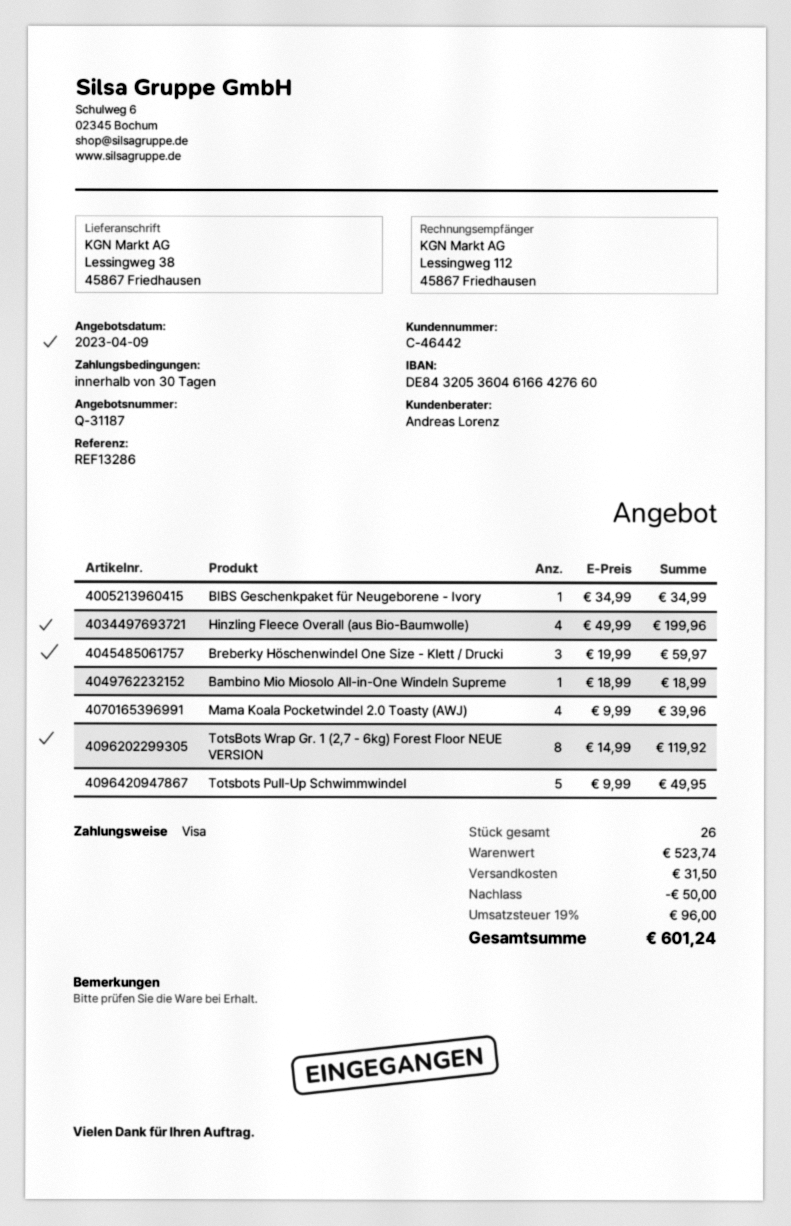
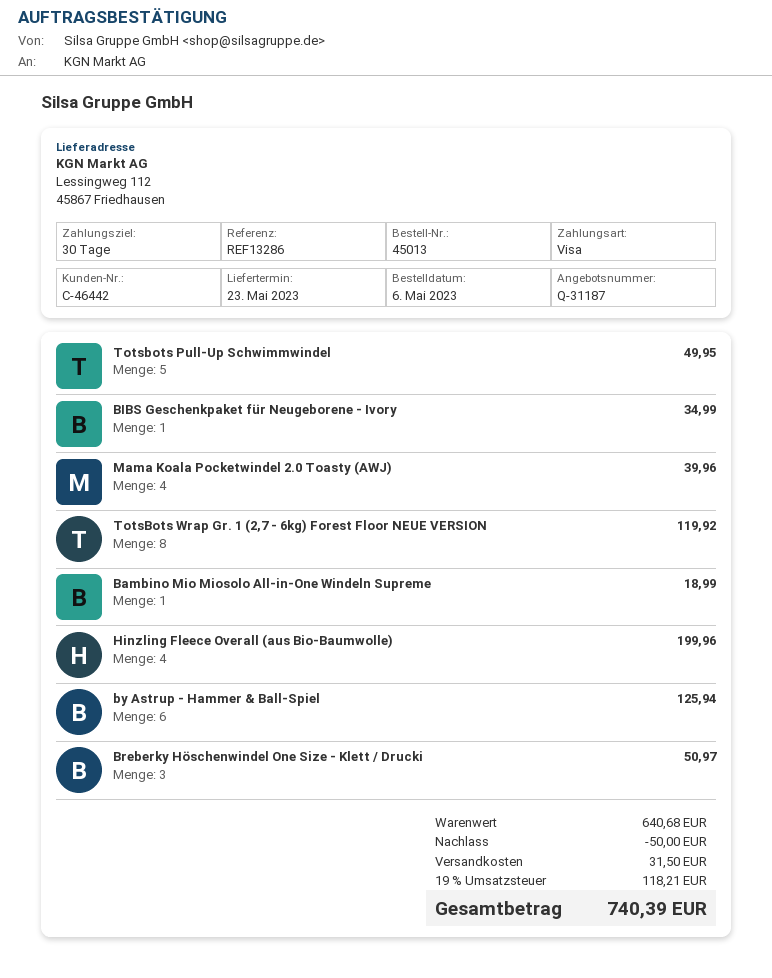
ship to: Lessingweg 38, 45867 Friedhausen -> Lessingweg 112, 45867 Friedhausen
Breberky Höschenwindel One Size - Klett / Drucki: 3 for 59.97 -> 3 for 50.97
by Astrup - Hammer & Ball-Spiel: none -> 6 for 125.94
subtotal: 523.74 -> 640.68
tax: 19% = 96.00 -> 19% = 118.21
total: 601.24 -> 740.39

